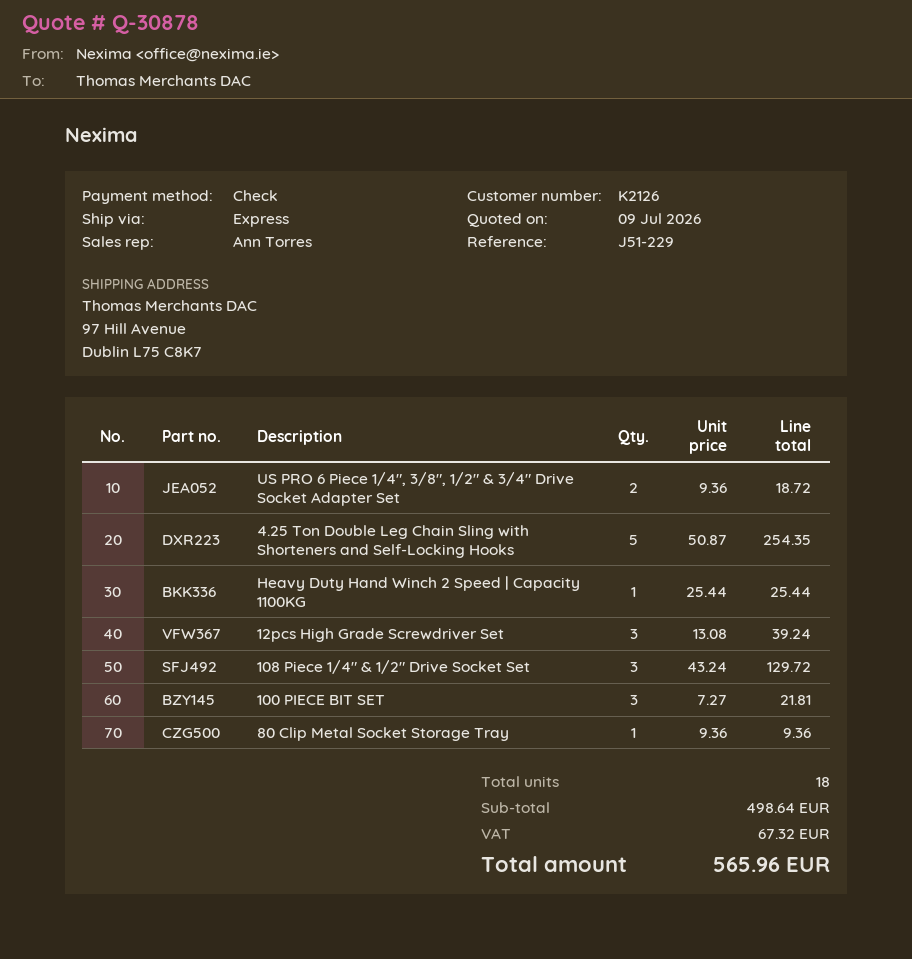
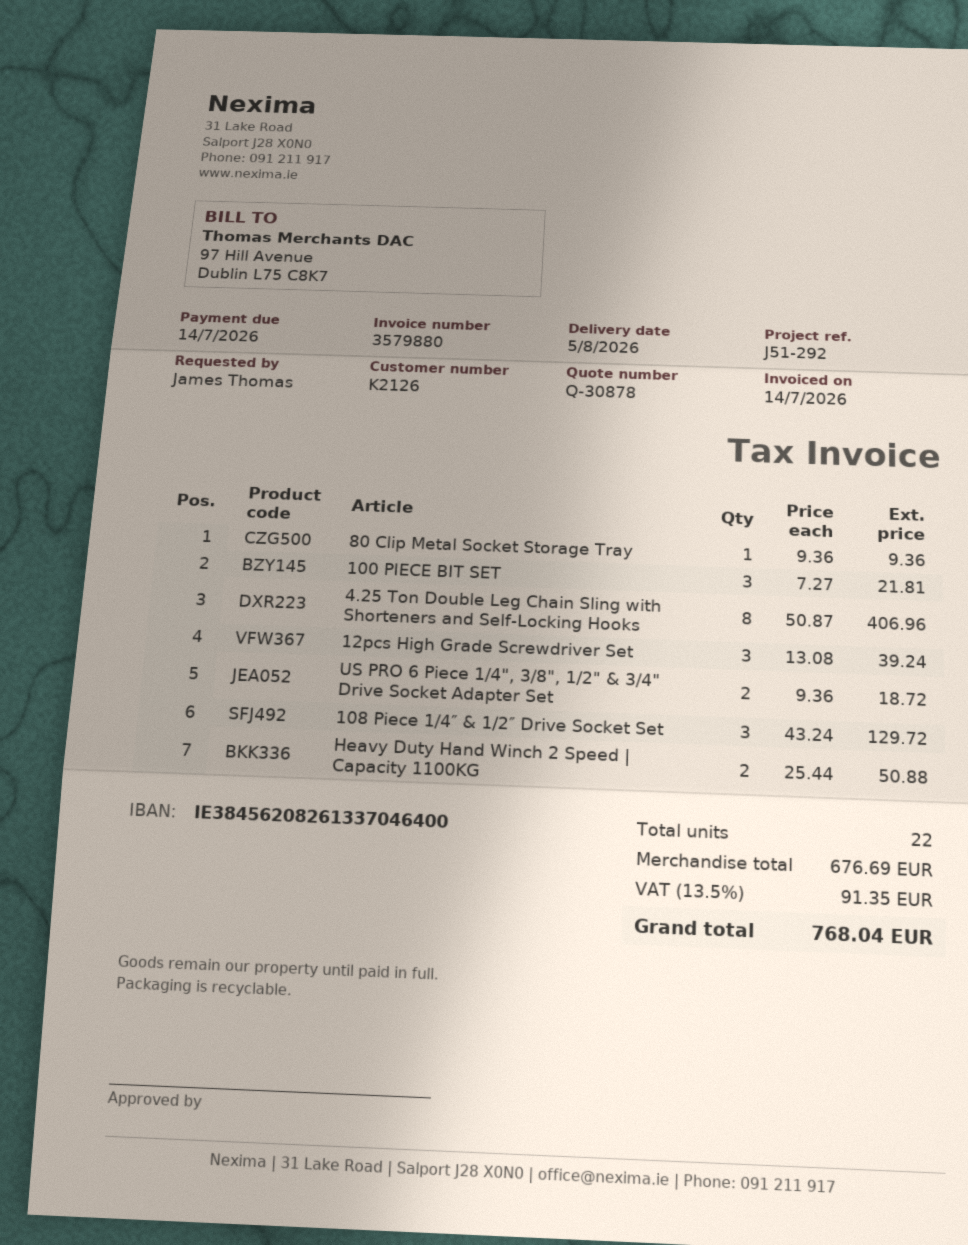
reference: J51-229 -> J51-292
4.25 Ton Double Leg Chain Sling with Shorteners and Self-Locking Hooks: 5 x 50.87 = 254.35 -> 8 x 50.87 = 406.96
Heavy Duty Hand Winch 2 Speed | Capacity 1100KG: 1 x 25.44 = 25.44 -> 2 x 25.44 = 50.88
total quantity: 18 -> 22
subtotal: 498.64 -> 676.69
tax: 67.32 -> 91.35
total: 565.96 -> 768.04

